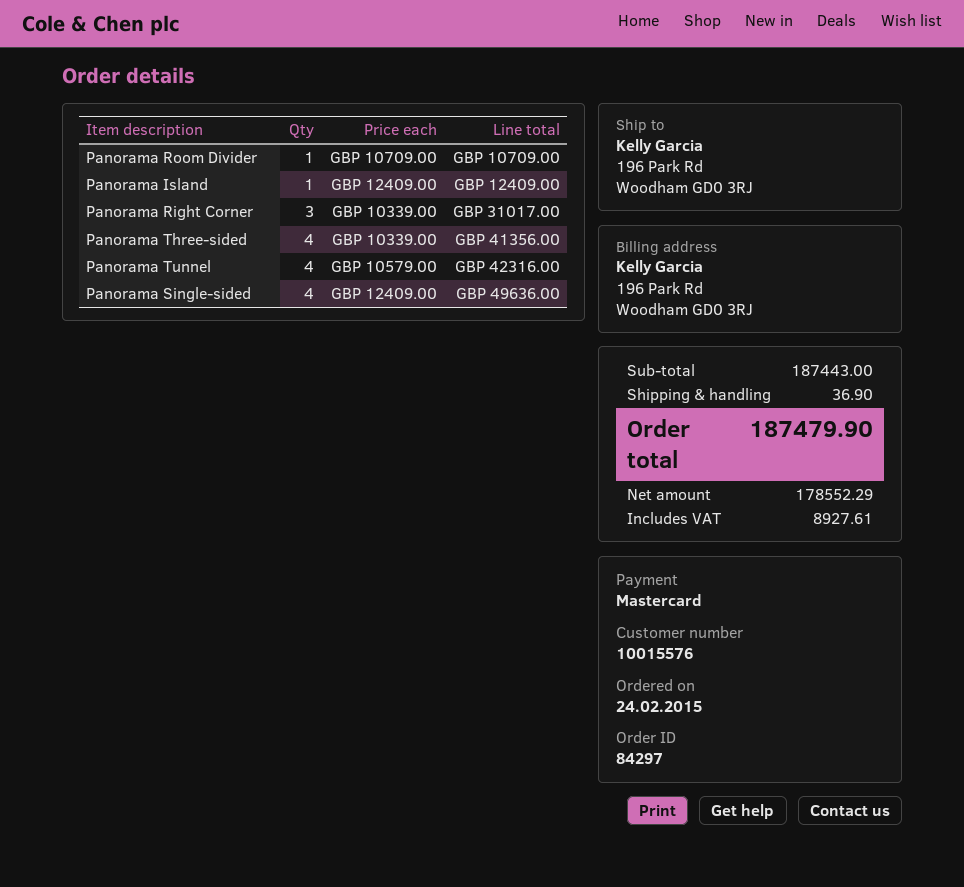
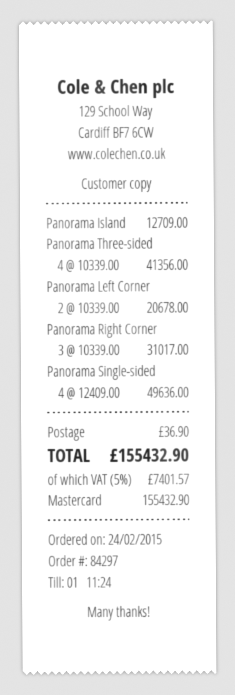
Panorama Room Divider: 1 x 10709.00 = 10709.00 -> none
Panorama Island: 1 x 12409.00 = 12409.00 -> 1 x 12709.00 = 12709.00
Panorama Tunnel: 4 x 10579.00 = 42316.00 -> none
Panorama Left Corner: none -> 2 x 10339.00 = 20678.00
tax: 8927.61 -> 7401.57
total: 187479.90 -> 155432.90

